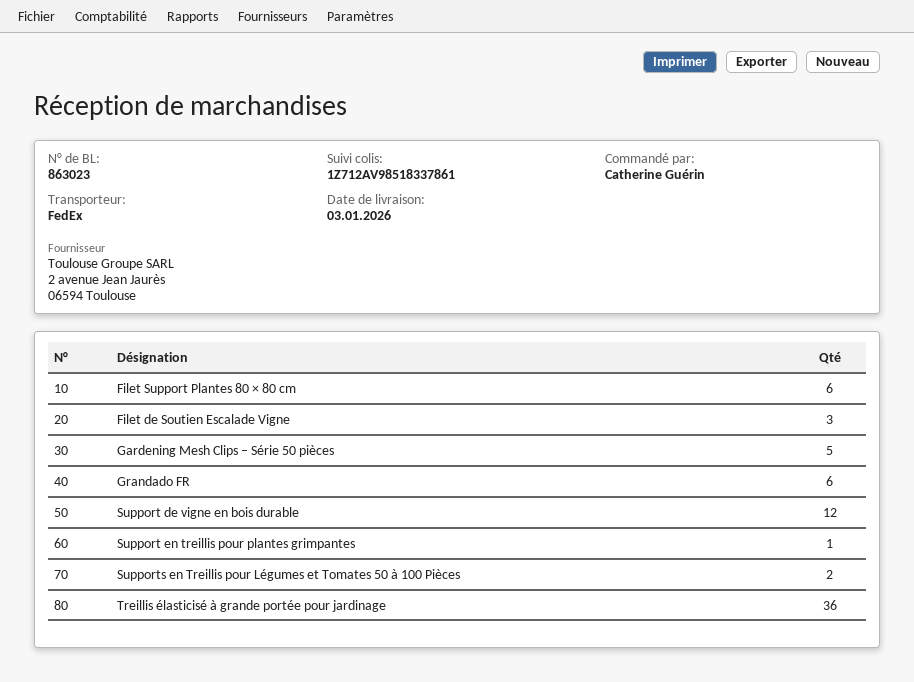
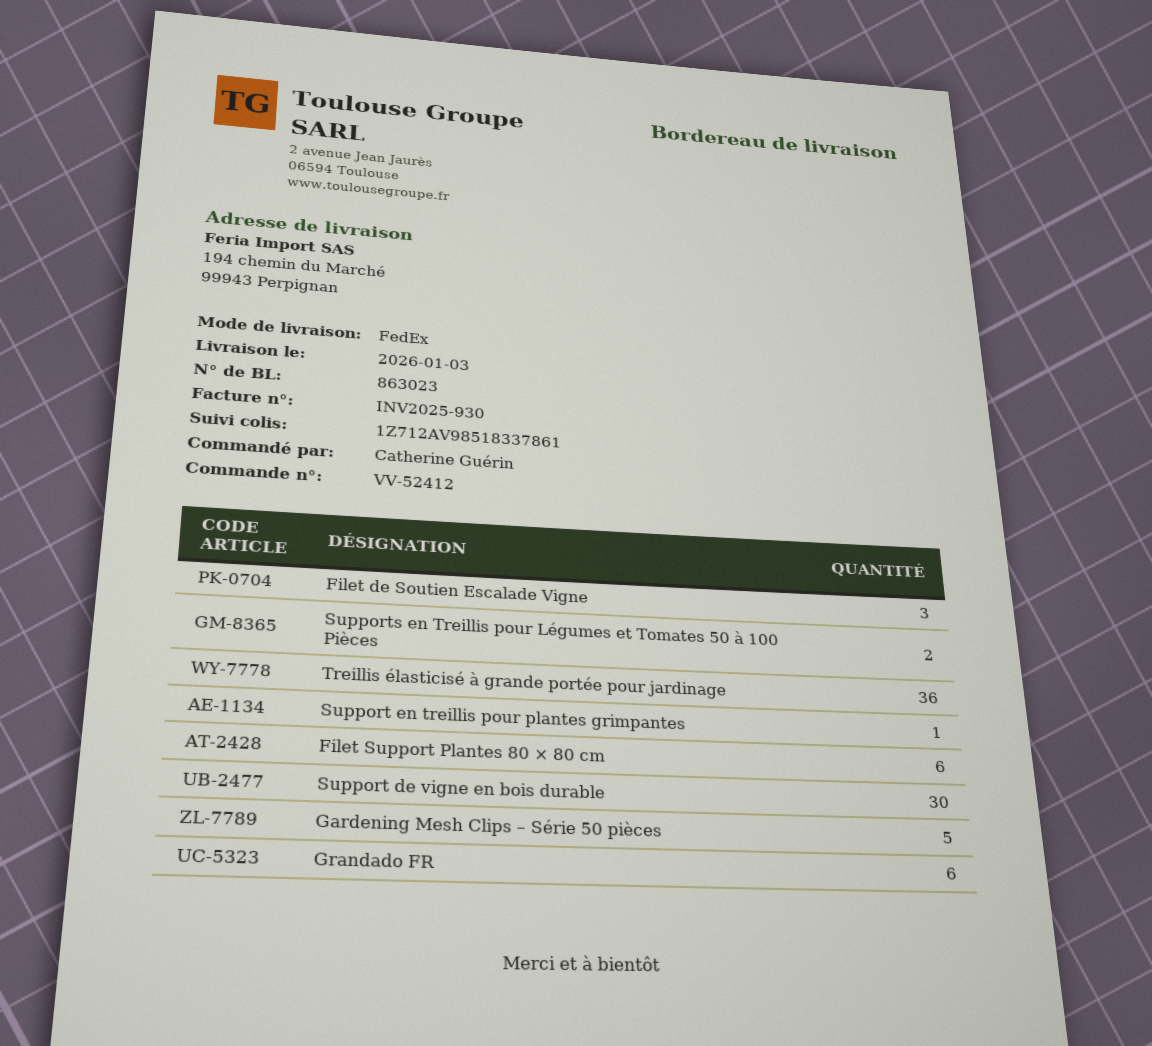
Support de vigne en bois durable: 12 -> 30

